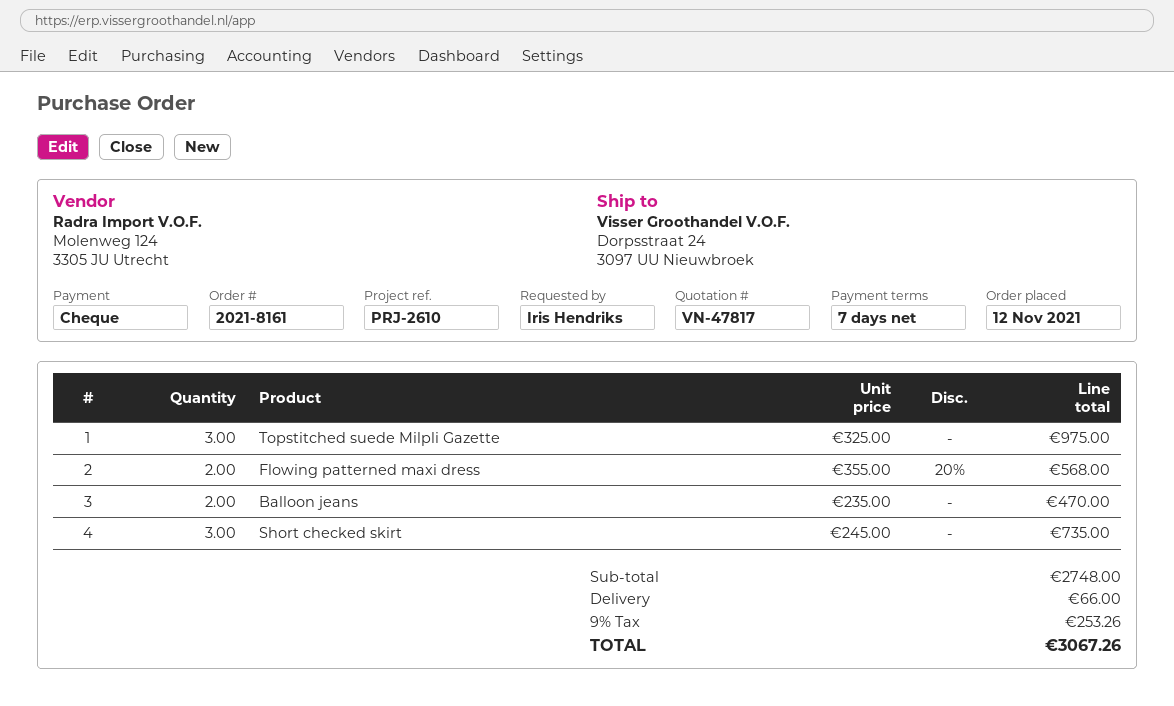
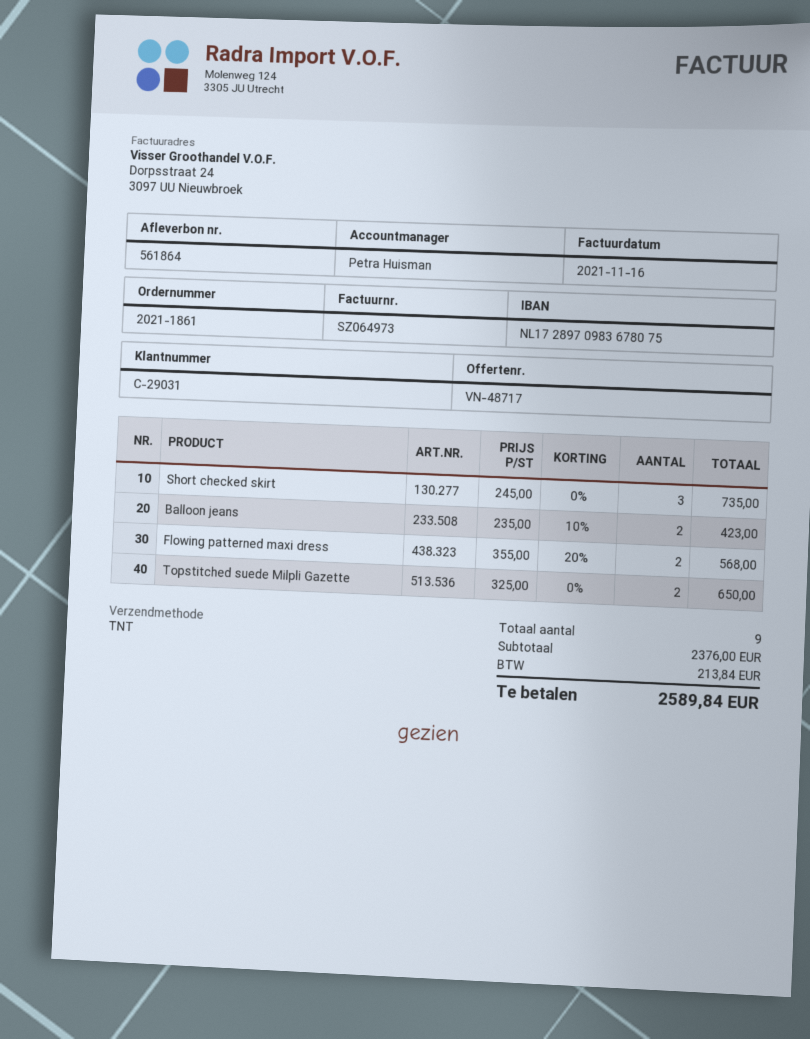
quote number: VN-47817 -> VN-48717
order number: 2021-8161 -> 2021-1861
Topstitched suede Milpli Gazette: 3 x 325.00 = 975.00 -> 2 x 325.00 = 650.00
Balloon jeans: 2 x 235.00 = 470.00 -> 2 x 235.00 - 10% = 423.00
subtotal: 2748.00 -> 2376.00
shipping: 66.00 -> none
tax: 253.26 -> 213.84
total: 3067.26 -> 2589.84

